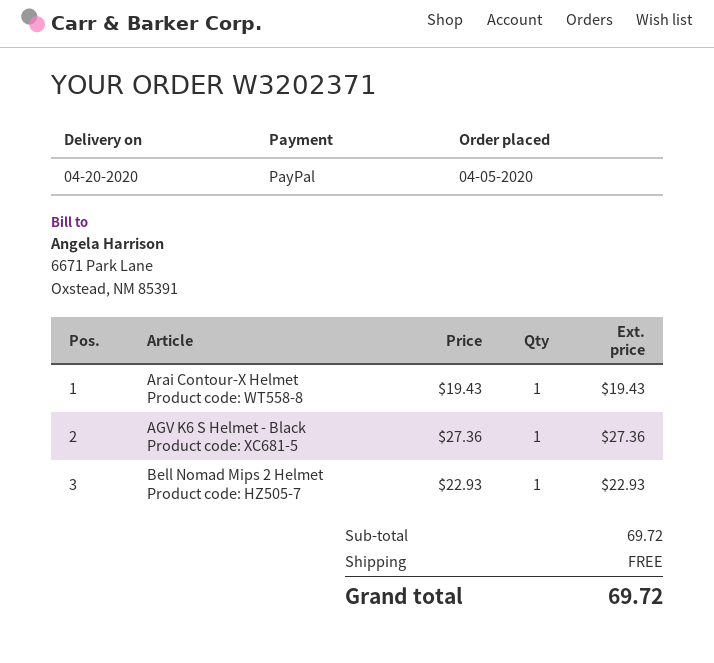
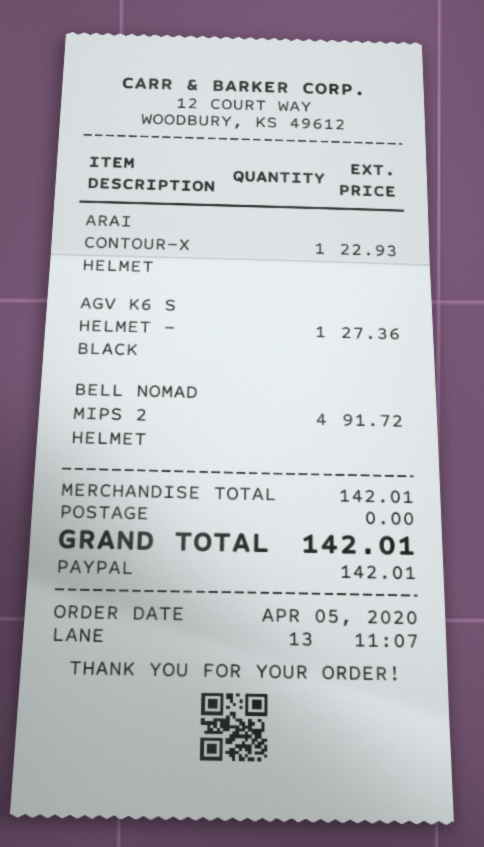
Arai Contour-X Helmet: 1 for 19.43 -> 1 for 22.93
Bell Nomad Mips 2 Helmet: 1 for 22.93 -> 4 for 91.72
subtotal: 69.72 -> 142.01
total: 69.72 -> 142.01

